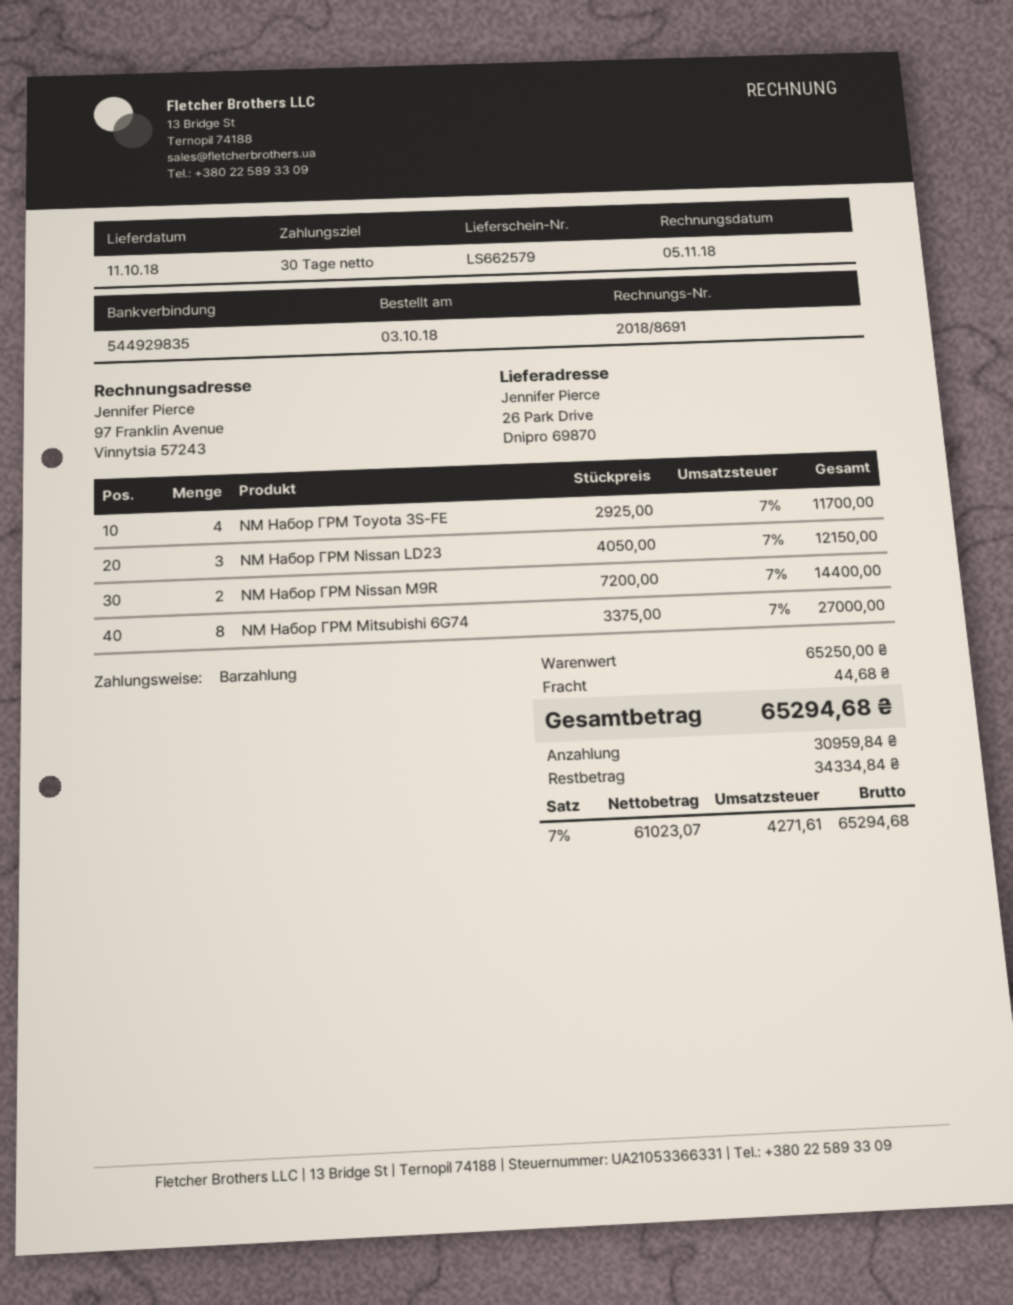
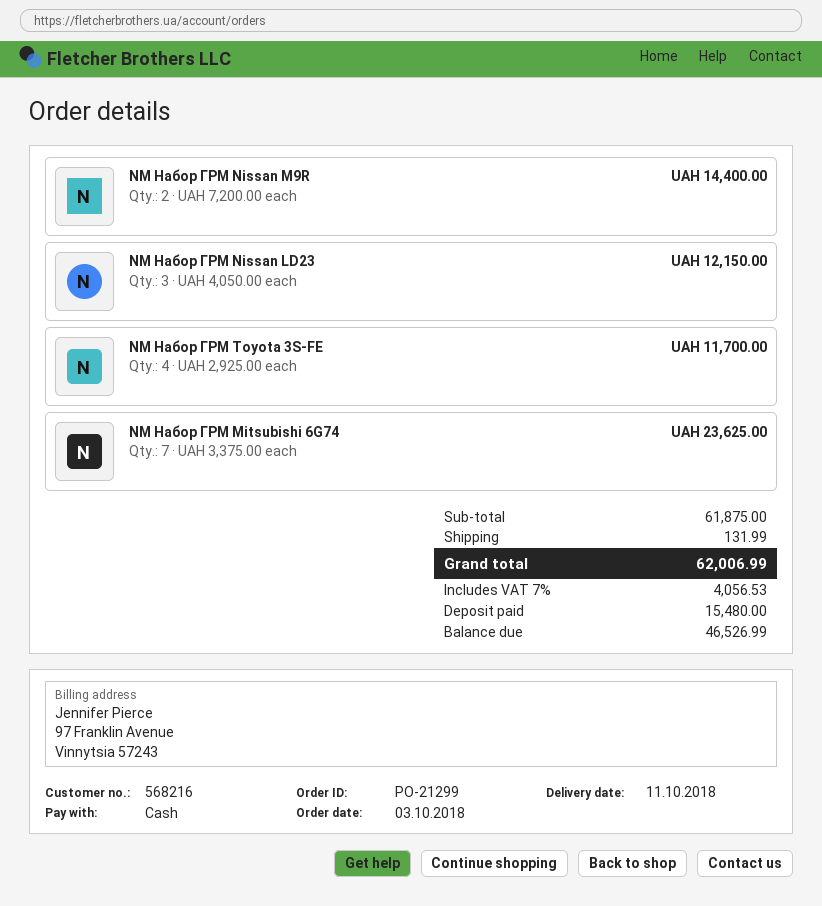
NM Набор ГРМ Mitsubishi 6G74: 8 x 3375.00 = 27000.00 -> 7 x 3375.00 = 23625.00
subtotal: 65250.00 -> 61875.00
shipping: 44.68 -> 131.99
tax: 7% = 4271.61 -> 7% = 4056.53
total: 65294.68 -> 62006.99
deposit: 30959.84 -> 15480.00
balance: 34334.84 -> 46526.99

